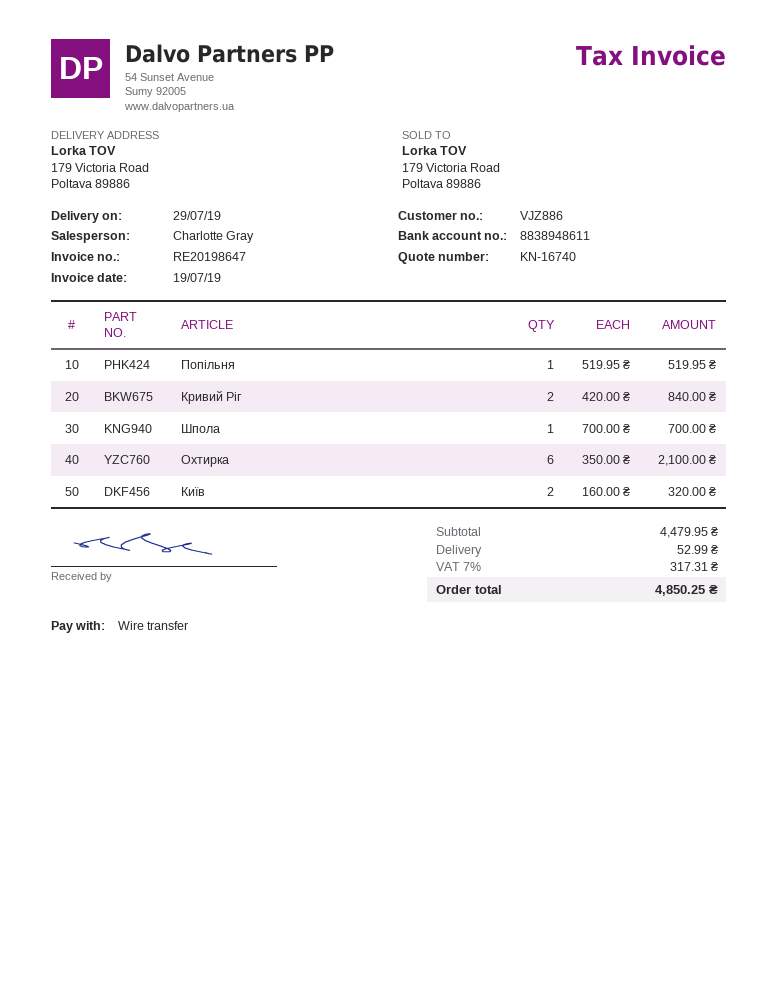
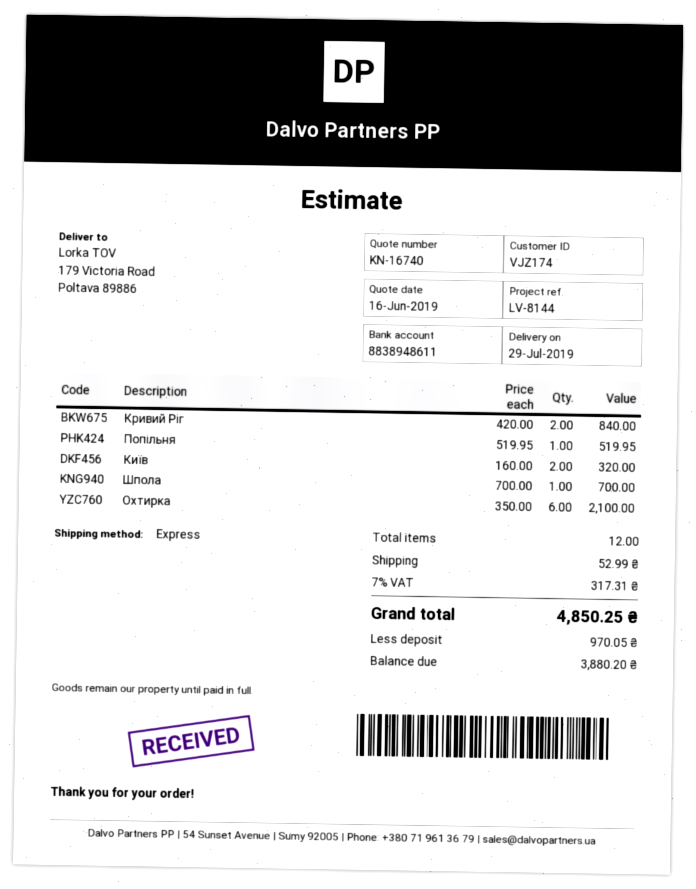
customer number: VJZ886 -> VJZ174

